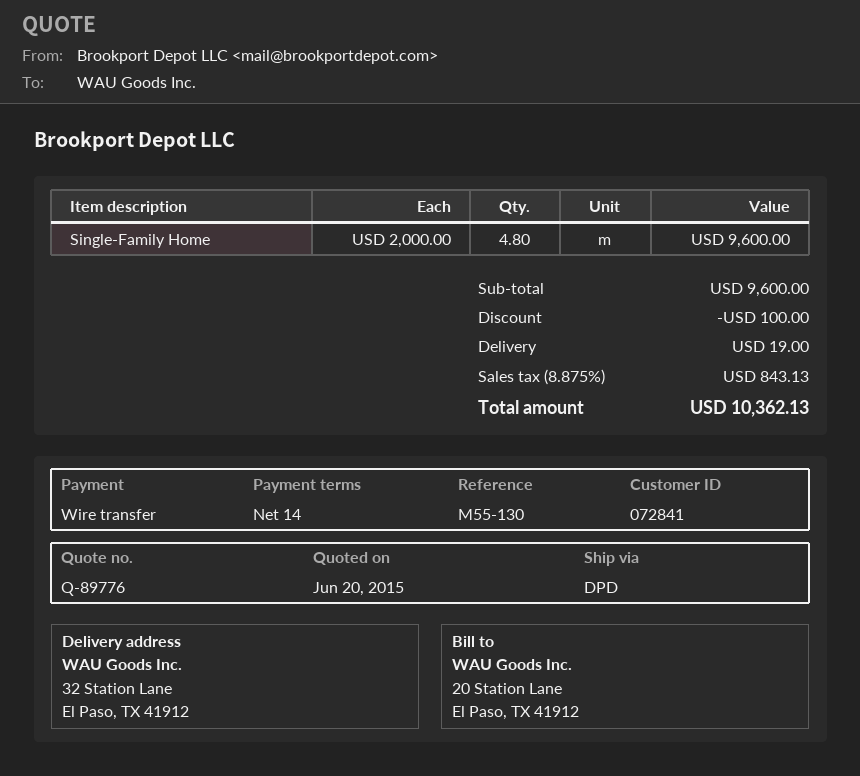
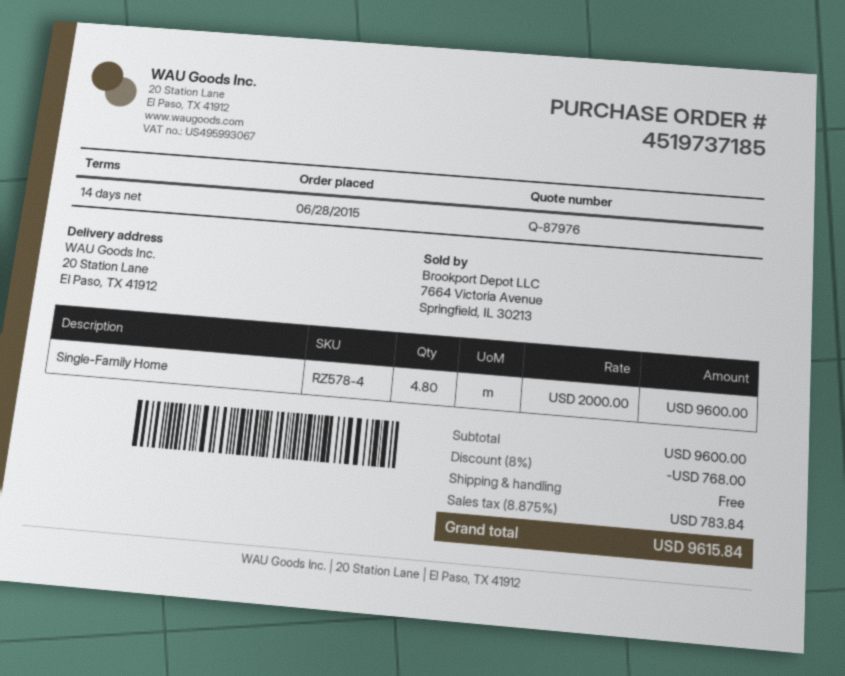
quote number: Q-89776 -> Q-87976
ship to: 32 Station Lane, El Paso, TX 41912 -> 20 Station Lane, El Paso, TX 41912
discount: 100.00 -> 768.00
shipping: 19.00 -> 0.00
tax: 8.875% = 843.13 -> 8.875% = 783.84
total: 10362.13 -> 9615.84

